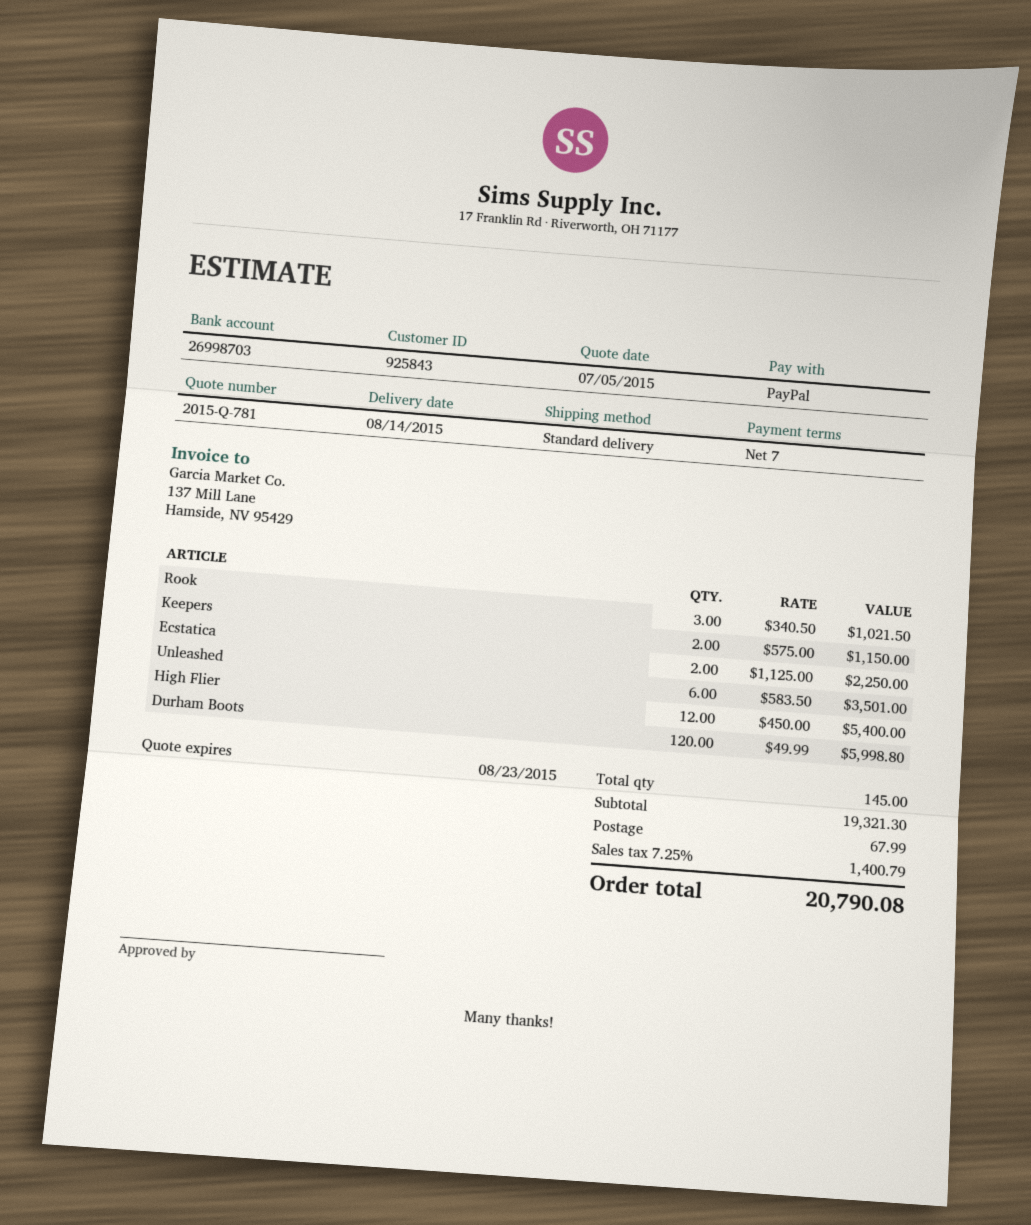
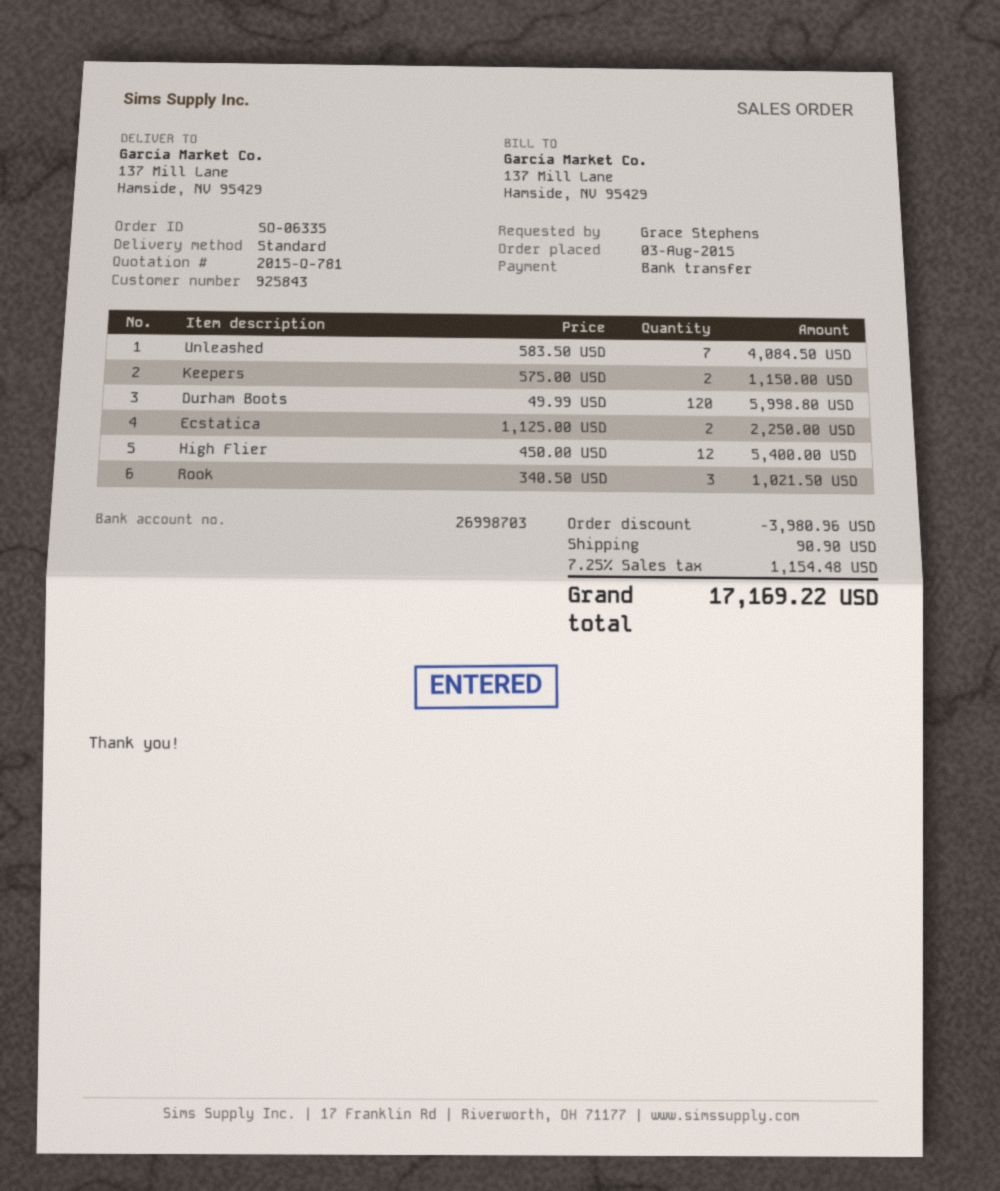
payment method: PayPal -> bank transfer
Unleashed: 6 x 583.50 = 3501.00 -> 7 x 583.50 = 4084.50
discount: none -> 3980.96
shipping: 67.99 -> 90.90
tax: 7.25% = 1400.79 -> 7.25% = 1154.48
total: 20790.08 -> 17169.22

